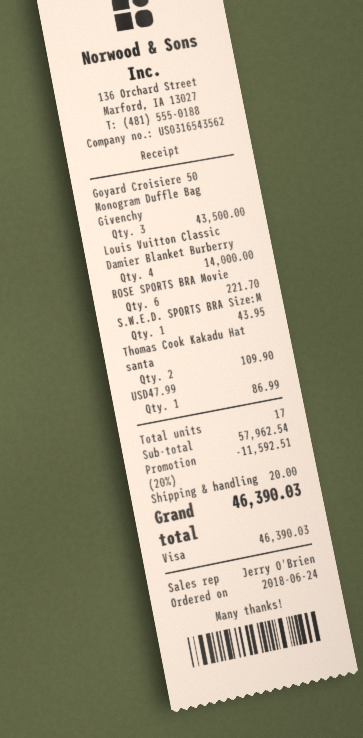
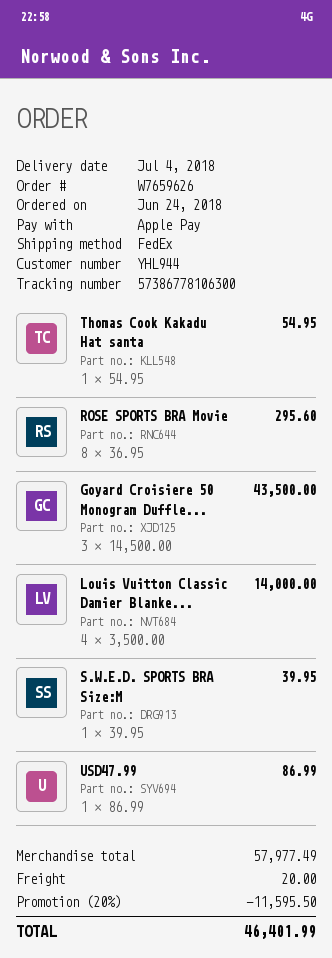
payment method: Visa -> Apple Pay
ROSE SPORTS BRA Movie: 6 for 221.70 -> 8 for 295.60
S.W.E.D. SPORTS BRA Size:M: 1 for 43.95 -> 1 for 39.95
Thomas Cook Kakadu Hat santa: 2 for 109.90 -> 1 for 54.95
subtotal: 57962.54 -> 57977.49
discount: 20% = 11592.51 -> 20% = 11595.50
total: 46390.03 -> 46401.99

